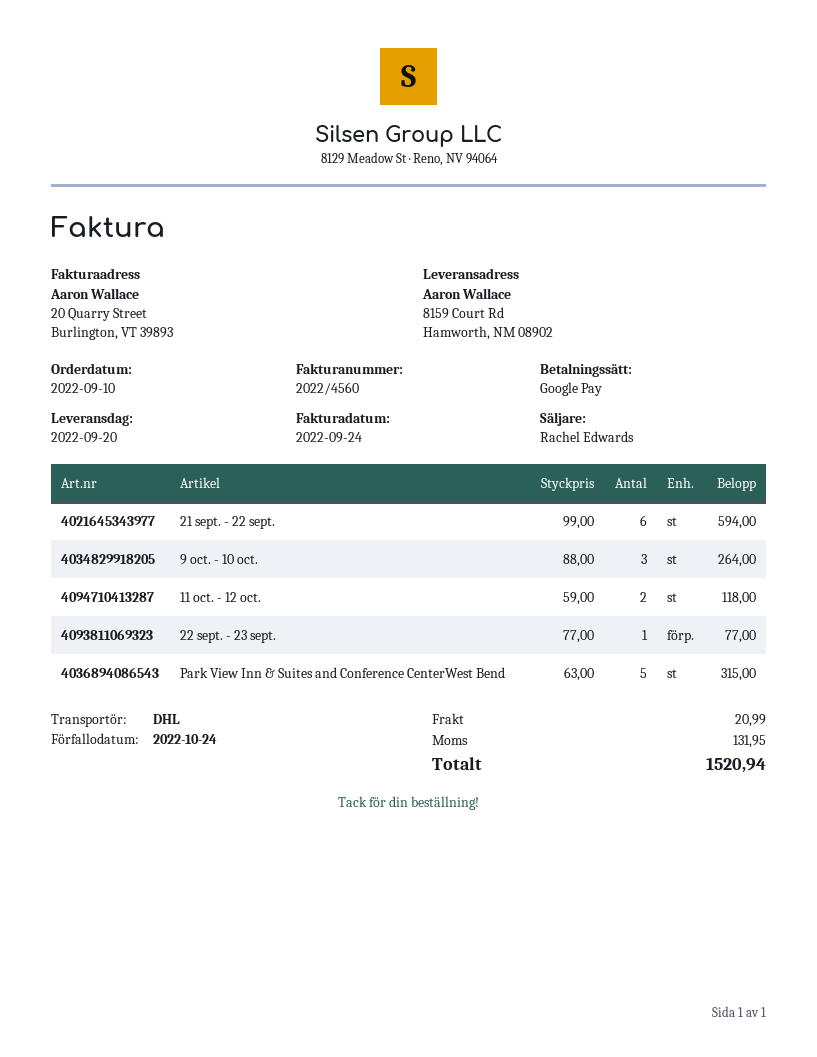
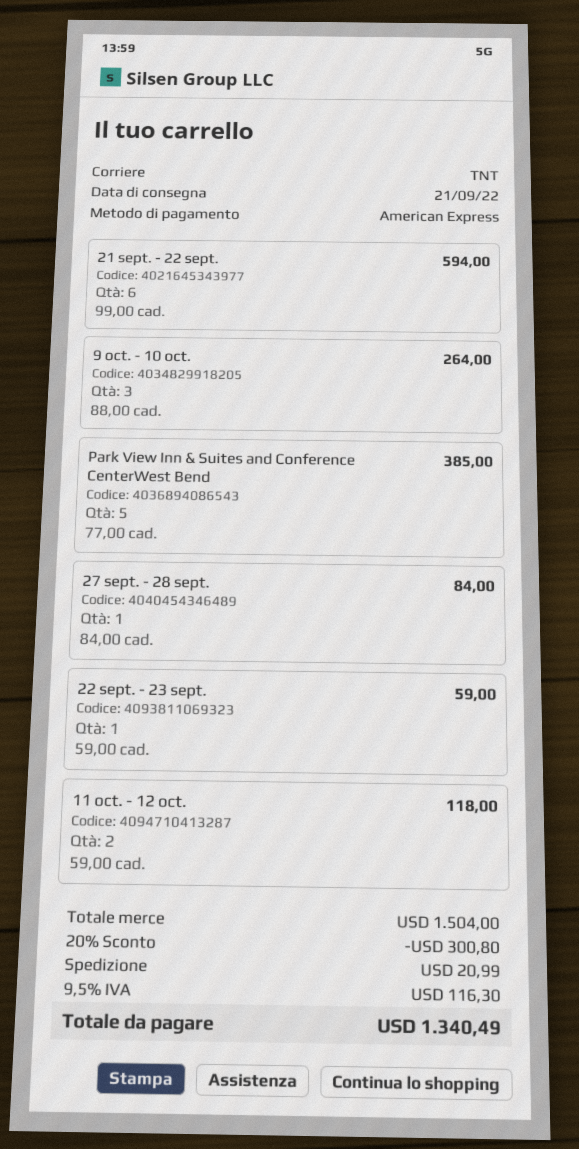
delivery date: 2022-09-20 -> 2022-09-21
payment method: Google Pay -> American Express
shipping method: DHL -> TNT
22 sept. - 23 sept.: 1 x 77.00 = 77.00 -> 1 x 59.00 = 59.00
Park View Inn & Suites and Conference CenterWest Bend: 5 x 63.00 = 315.00 -> 5 x 77.00 = 385.00
27 sept. - 28 sept.: none -> 1 x 84.00 = 84.00
discount: none -> 20% = 300.80
tax: 131.95 -> 116.30
total: 1520.94 -> 1340.49

